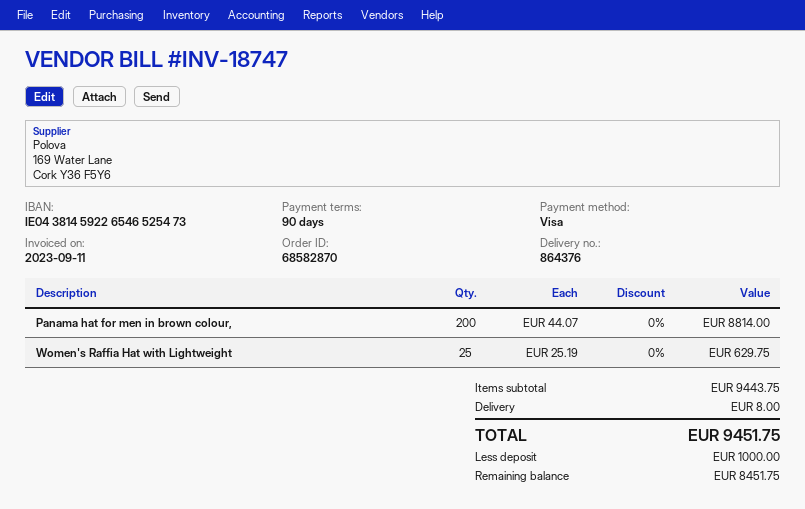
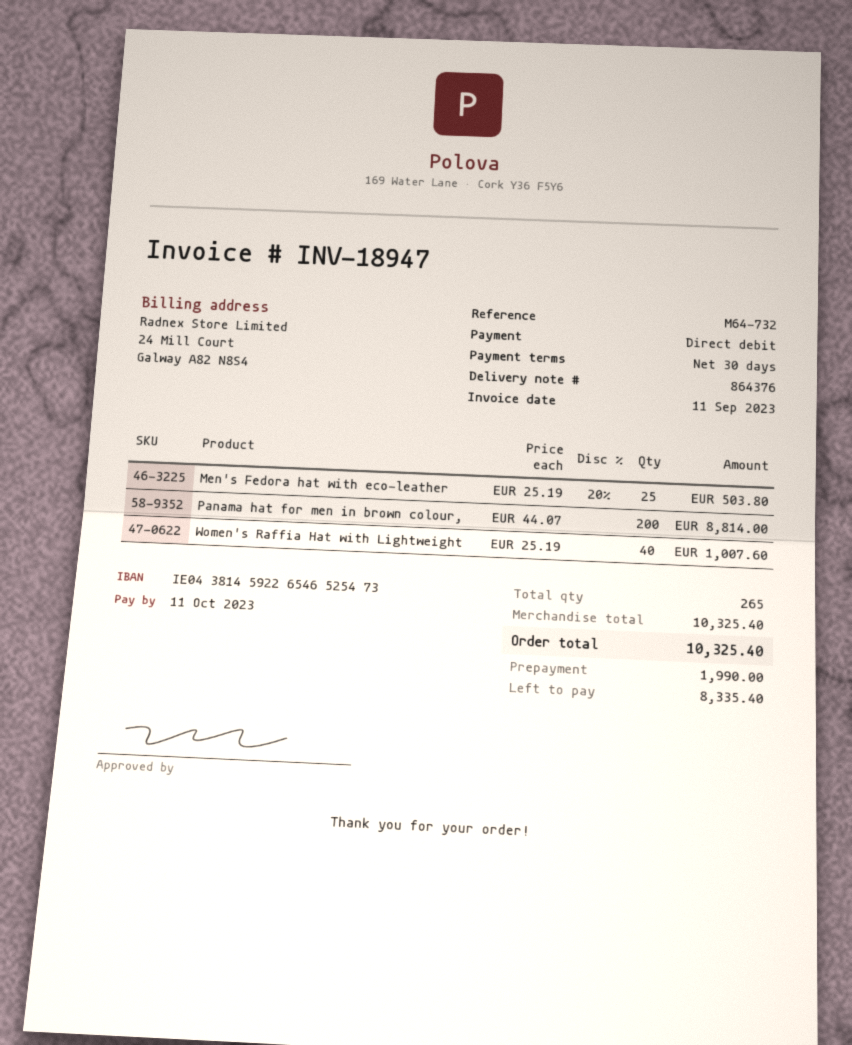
invoice number: INV-18747 -> INV-18947
payment terms: 90 days -> 30 days
payment method: Visa -> direct debit
Women's Raffia Hat with Lightweight: 25 x 25.19 = 629.75 -> 40 x 25.19 = 1007.60
Men's Fedora hat with eco-leather: none -> 25 x 25.19 - 20% = 503.80
subtotal: 9443.75 -> 10325.40
shipping: 8.00 -> none
total: 9451.75 -> 10325.40
deposit: 1000.00 -> 1990.00
balance: 8451.75 -> 8335.40

